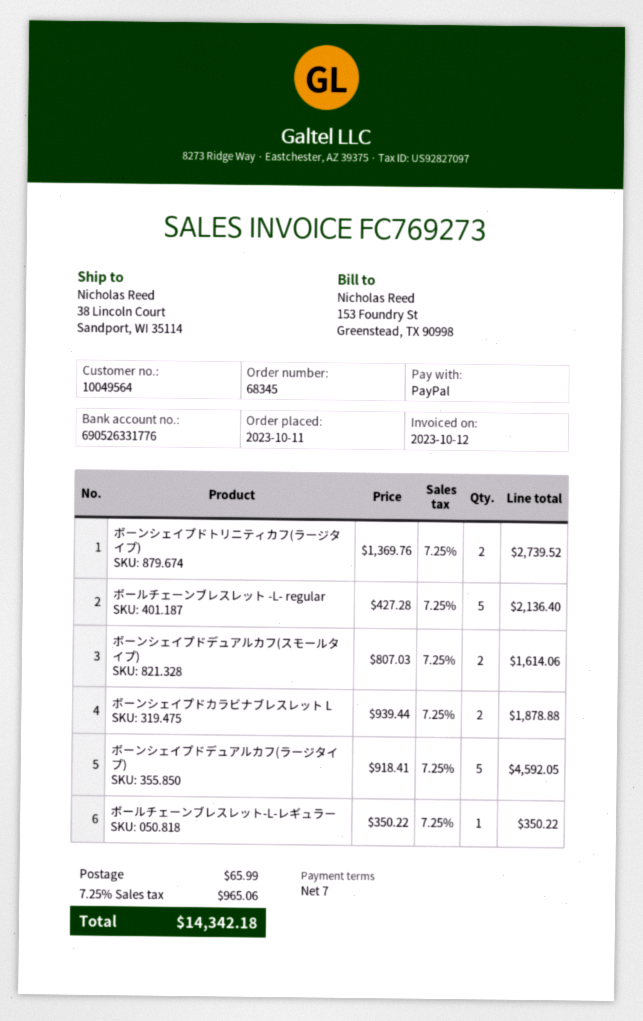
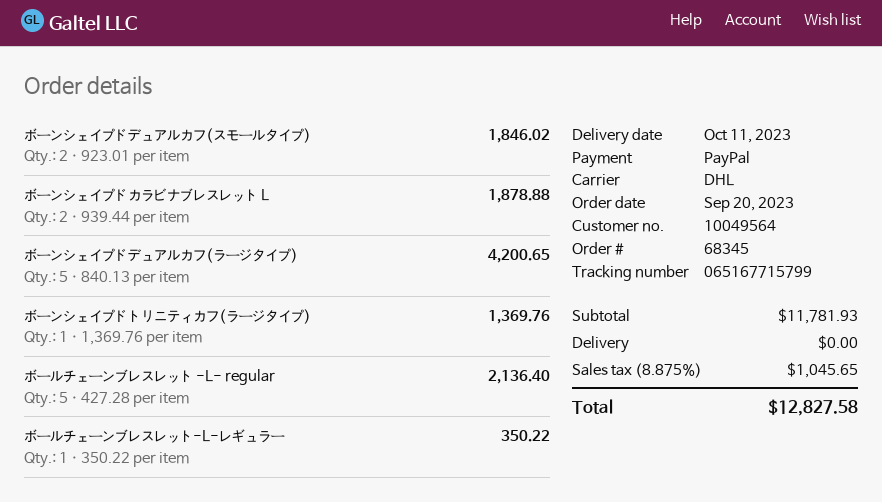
order date: 2023-10-11 -> 2023-09-20
ボーンシェイプドトリニティカフ(ラージタイプ): 2 x 1369.76 = 2739.52 -> 1 x 1369.76 = 1369.76
ボーンシェイプドデュアルカフ(スモールタイプ): 2 x 807.03 = 1614.06 -> 2 x 923.01 = 1846.02
ボーンシェイプドデュアルカフ(ラージタイプ): 5 x 918.41 = 4592.05 -> 5 x 840.13 = 4200.65
shipping: 65.99 -> 0.00
tax: 7.25% = 965.06 -> 8.875% = 1045.65
total: 14342.18 -> 12827.58

